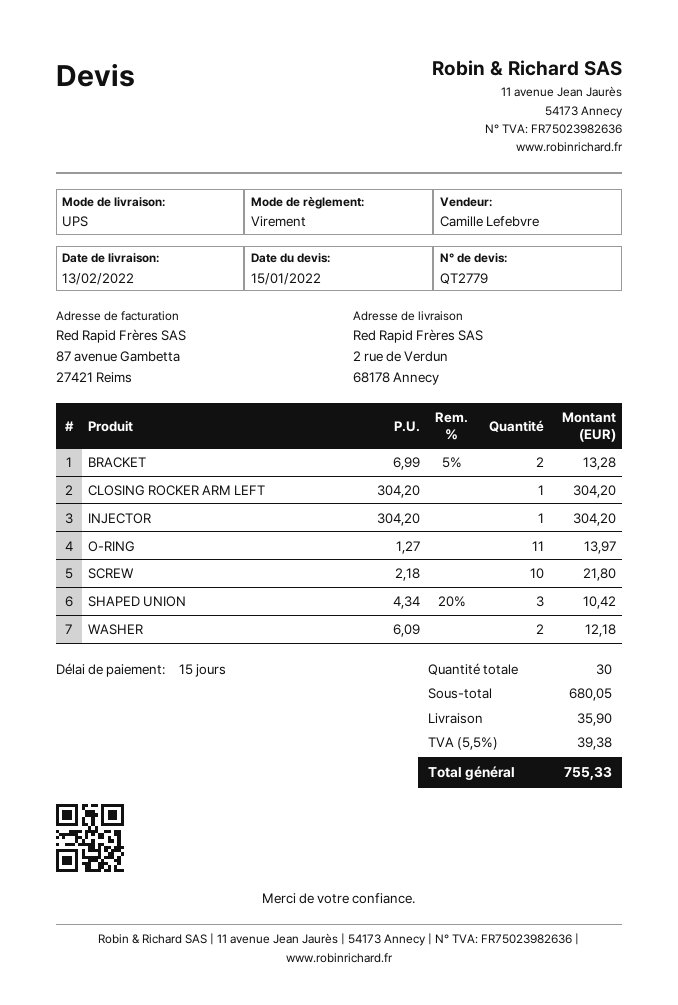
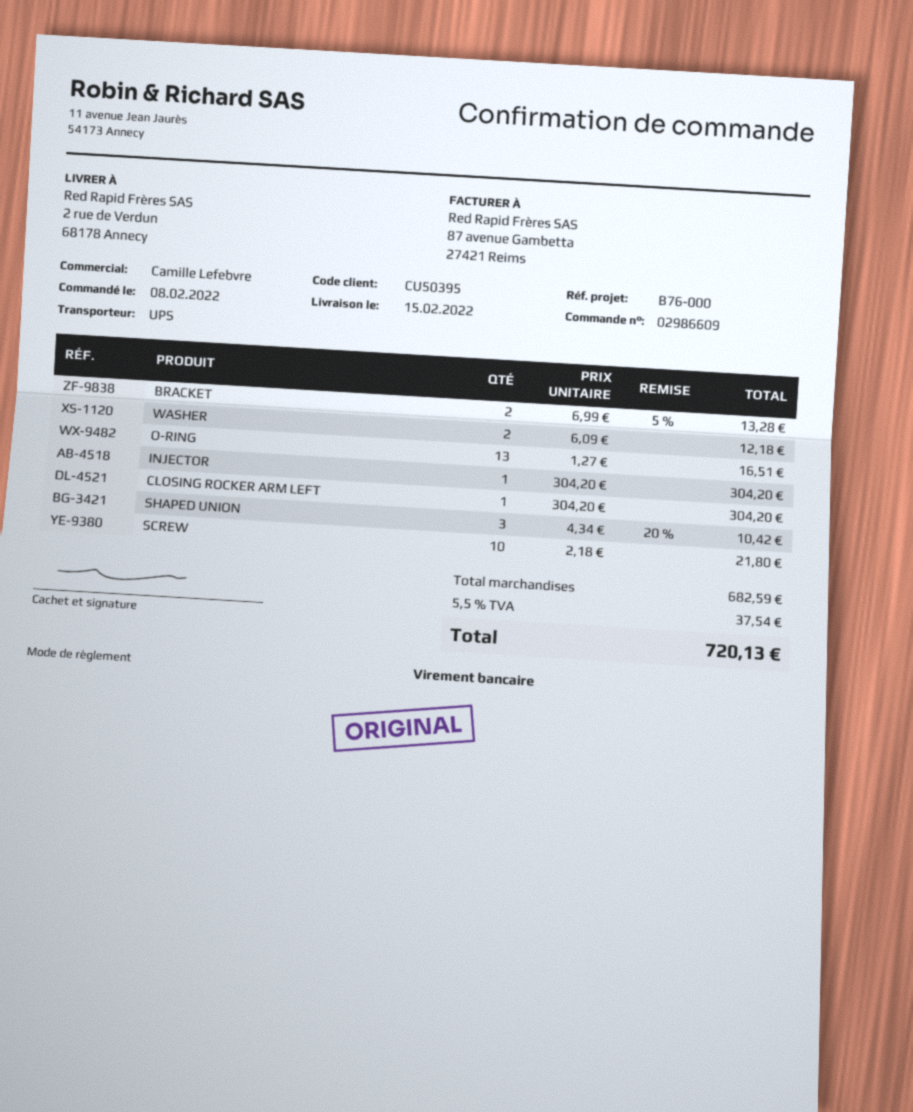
delivery date: 2022-02-13 -> 2022-02-15
O-RING: 11 x 1.27 = 13.97 -> 13 x 1.27 = 16.51
subtotal: 680.05 -> 682.59
shipping: 35.90 -> none
tax: 5.5% = 39.38 -> 5.5% = 37.54
total: 755.33 -> 720.13

